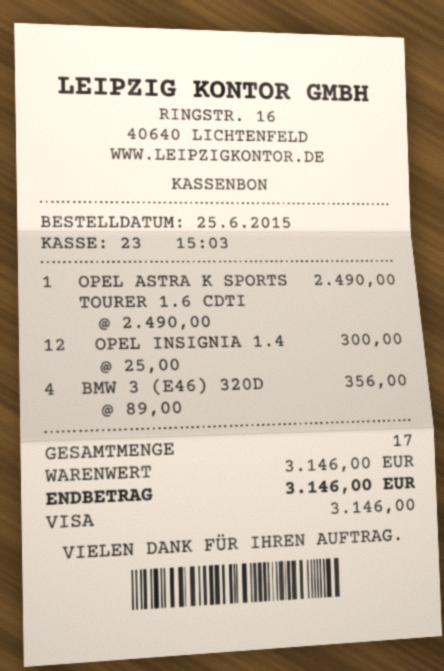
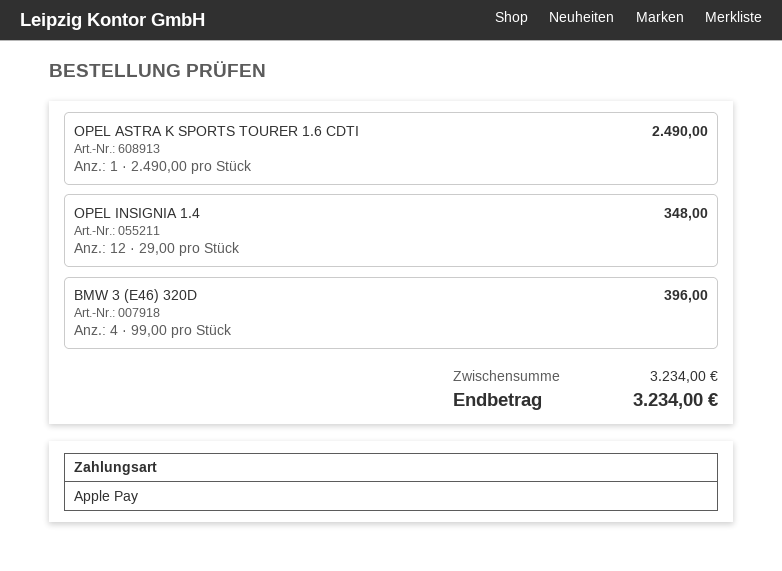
payment method: Visa -> Apple Pay
OPEL INSIGNIA 1.4: 12 x 25.00 = 300.00 -> 12 x 29.00 = 348.00
BMW 3 (E46) 320D: 4 x 89.00 = 356.00 -> 4 x 99.00 = 396.00
subtotal: 3146.00 -> 3234.00
total: 3146.00 -> 3234.00

